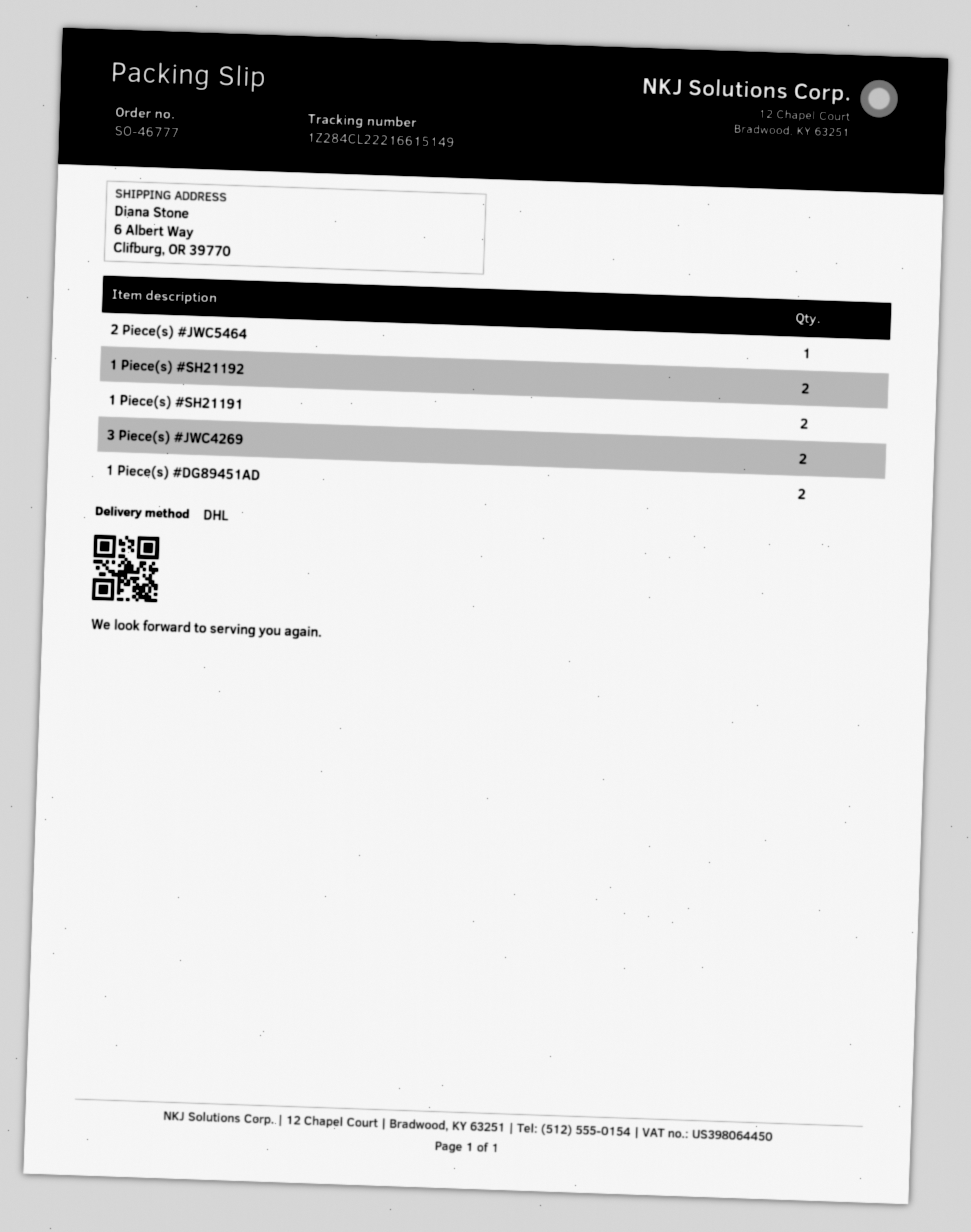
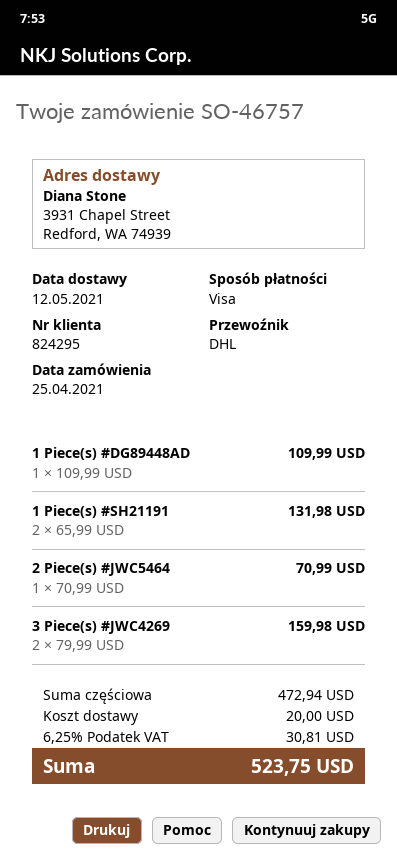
order number: SO-46777 -> SO-46757
ship to: 6 Albert Way, Clifburg, OR 39770 -> 3931 Chapel Street, Redford, WA 74939
1 Piece(s) #SH21192: 2 -> none
1 Piece(s) #DG89451AD: 2 -> none
1 Piece(s) #DG89448AD: none -> 1

